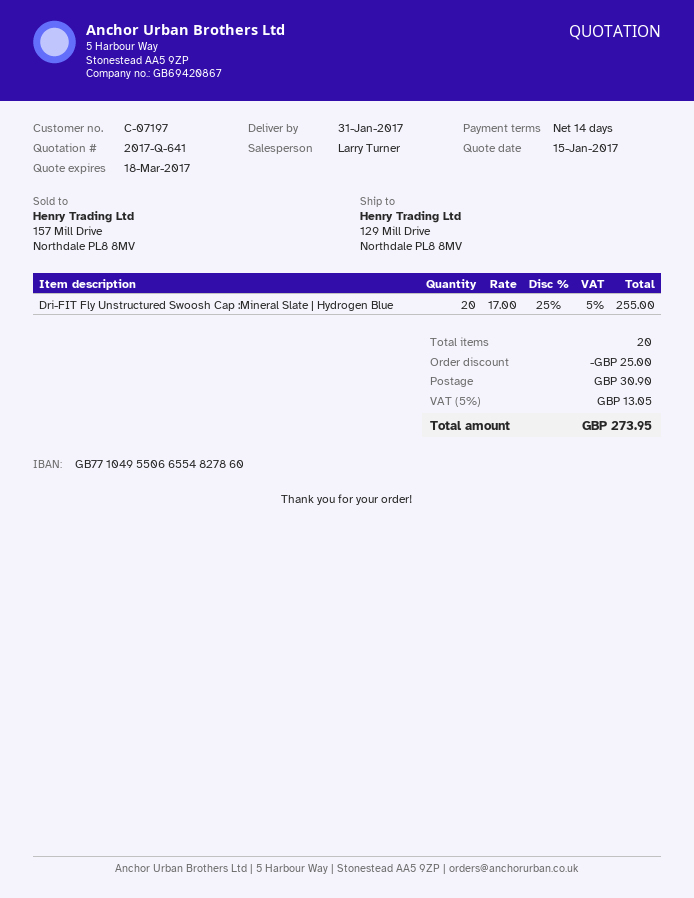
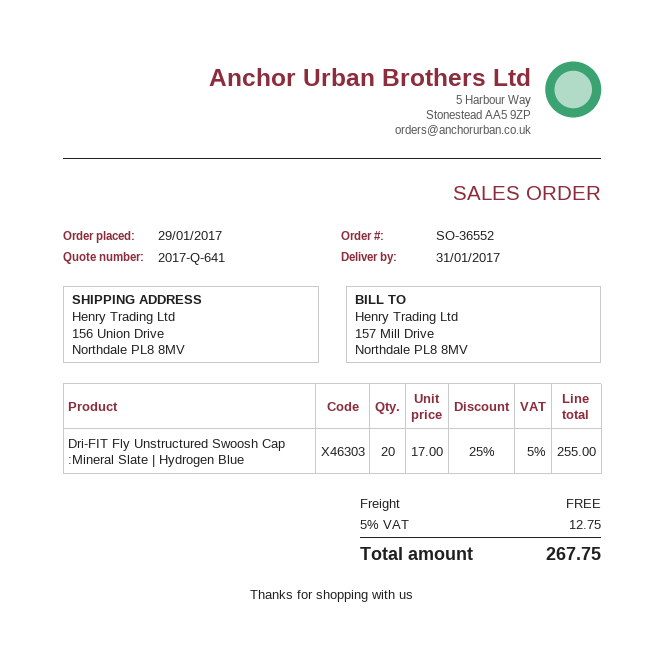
ship to: 129 Mill Drive, Northdale PL8 8MV -> 156 Union Drive, Northdale PL8 8MV
discount: 25.00 -> none
shipping: 30.90 -> 0.00
tax: 5% = 13.05 -> 5% = 12.75
total: 273.95 -> 267.75

